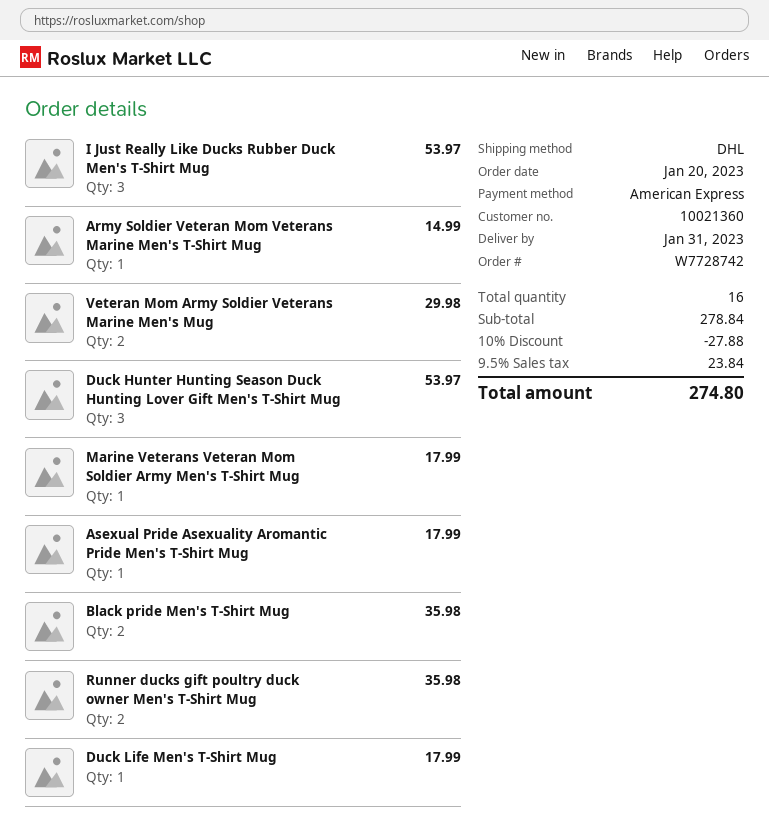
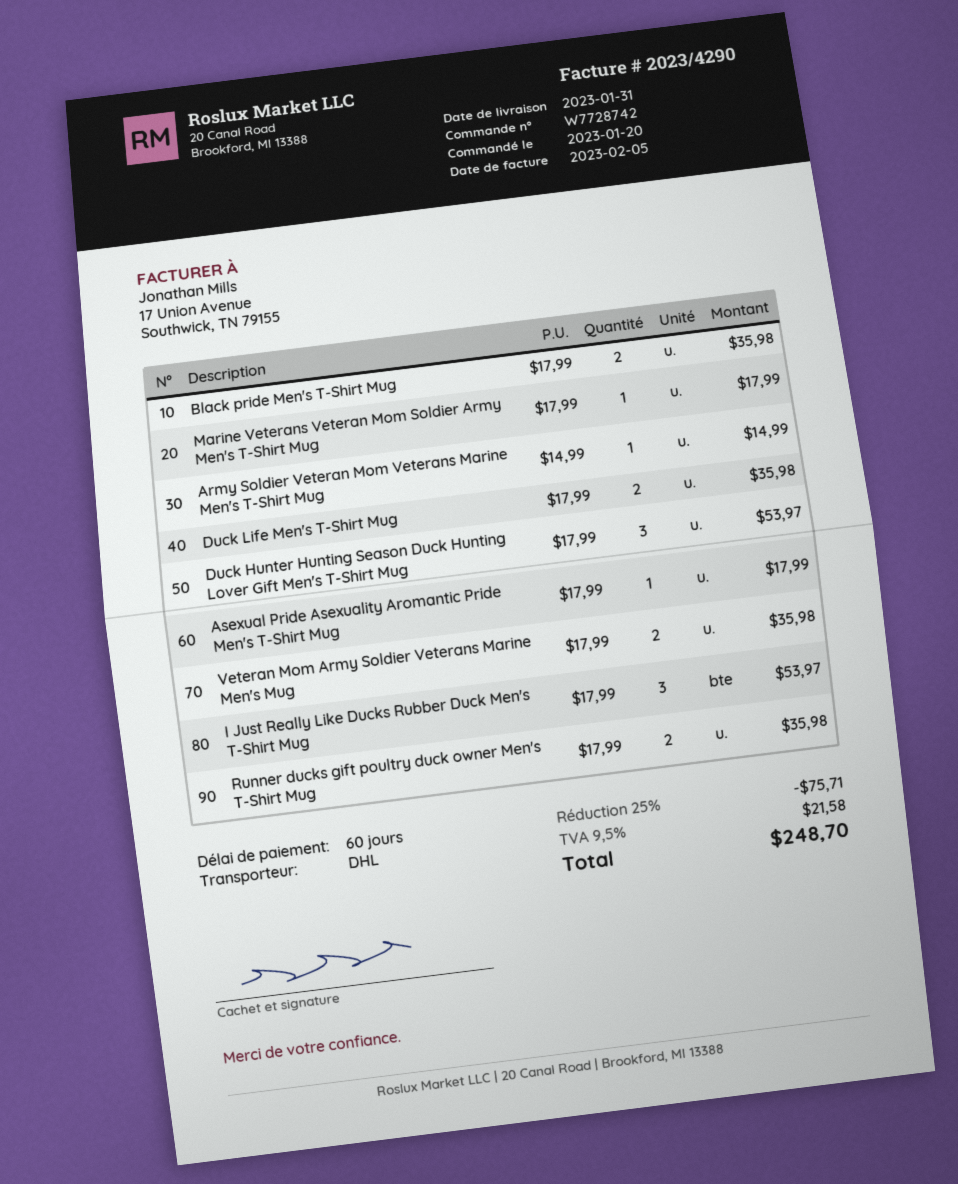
Veteran Mom Army Soldier Veterans Marine Men's Mug: 2 for 29.98 -> 2 for 35.98
Duck Life Men's T-Shirt Mug: 1 for 17.99 -> 2 for 35.98
discount: 10% = 27.88 -> 25% = 75.71
tax: 9.5% = 23.84 -> 9.5% = 21.58
total: 274.80 -> 248.70

